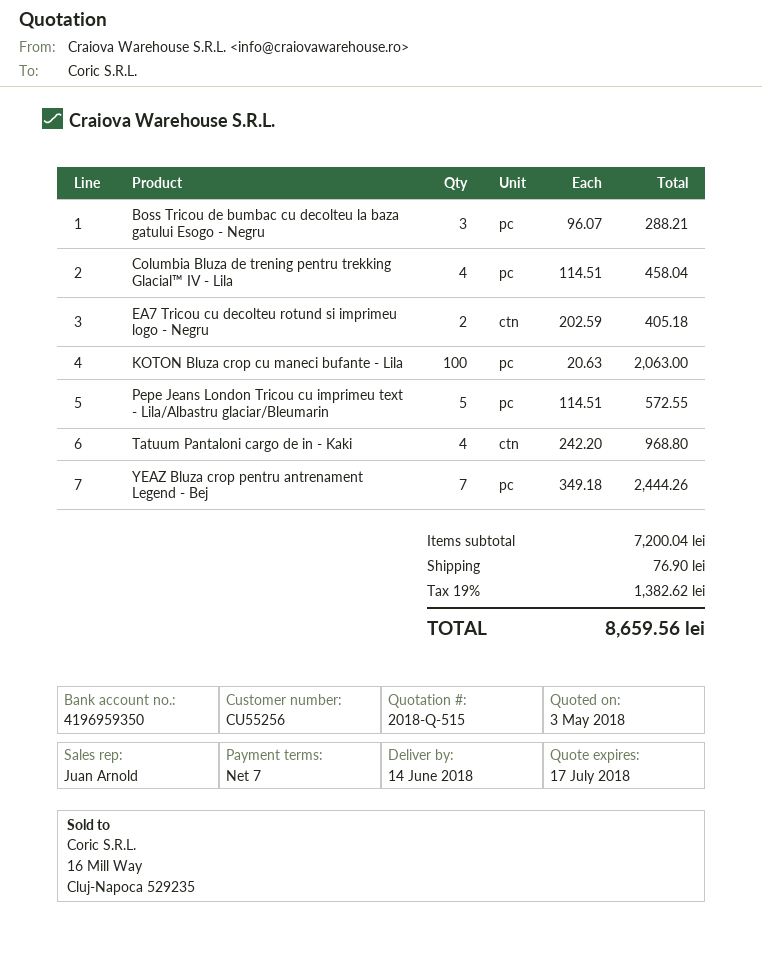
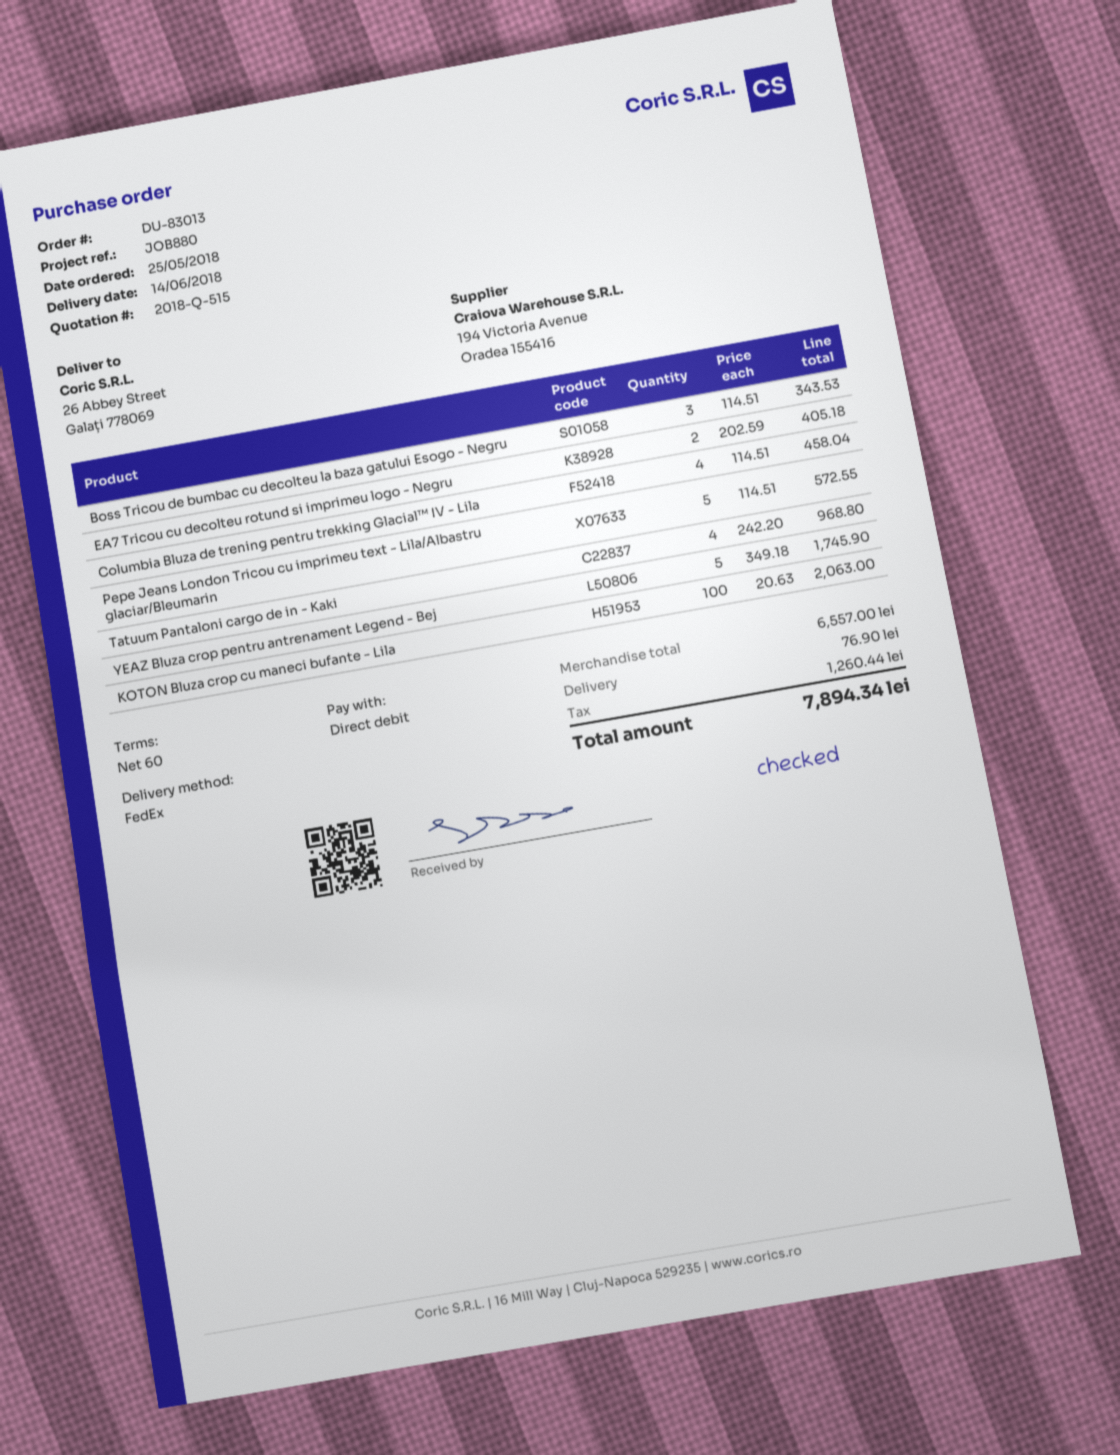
payment terms: 7 days -> 60 days
Boss Tricou de bumbac cu decolteu la baza gatului Esogo - Negru: 3 x 96.07 = 288.21 -> 3 x 114.51 = 343.53
YEAZ Bluza crop pentru antrenament Legend - Bej: 7 x 349.18 = 2444.26 -> 5 x 349.18 = 1745.90
subtotal: 7200.04 -> 6557.00
tax: 1382.62 -> 1260.44
total: 8659.56 -> 7894.34

